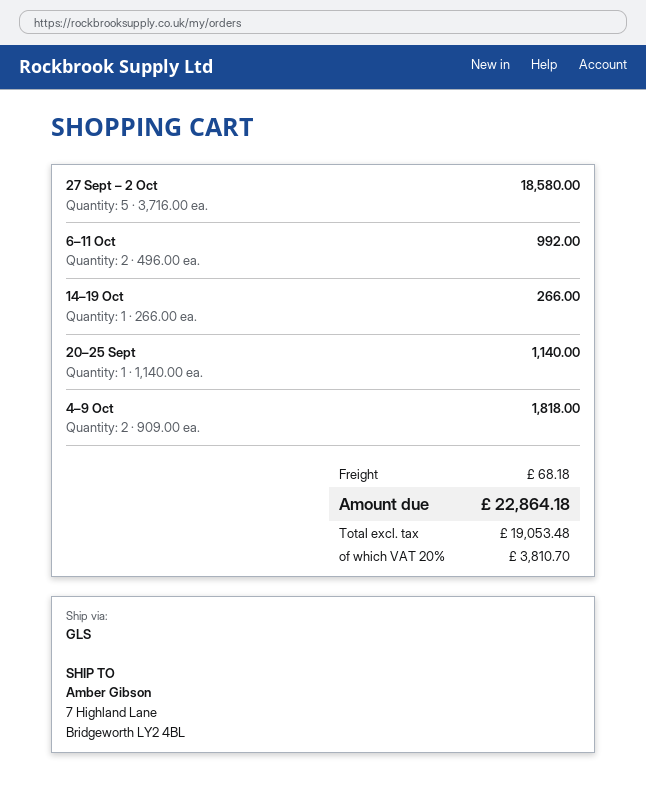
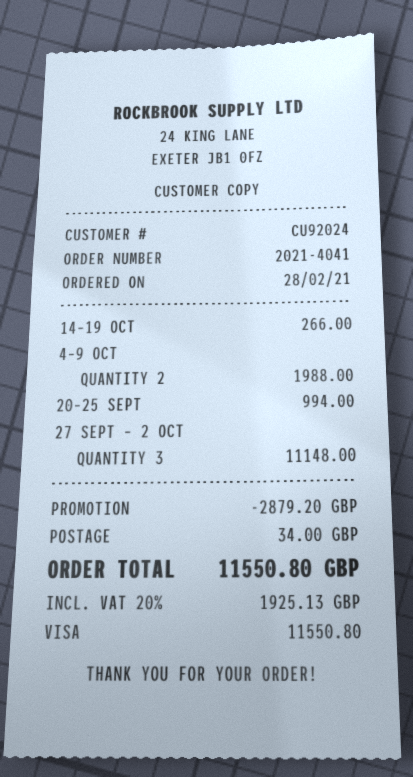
27 Sept – 2 Oct: 5 for 18580.00 -> 3 for 11148.00
6–11 Oct: 2 for 992.00 -> none
20–25 Sept: 1 for 1140.00 -> 1 for 994.00
4–9 Oct: 2 for 1818.00 -> 2 for 1988.00
discount: none -> 2879.20
shipping: 68.18 -> 34.00
tax: 20% = 3810.70 -> 20% = 1925.13
total: 22864.18 -> 11550.80

